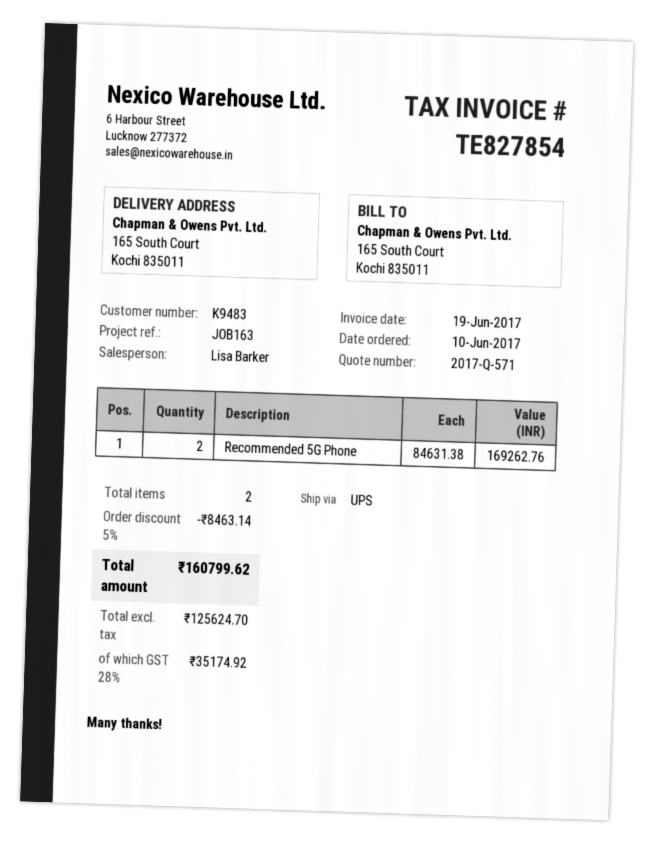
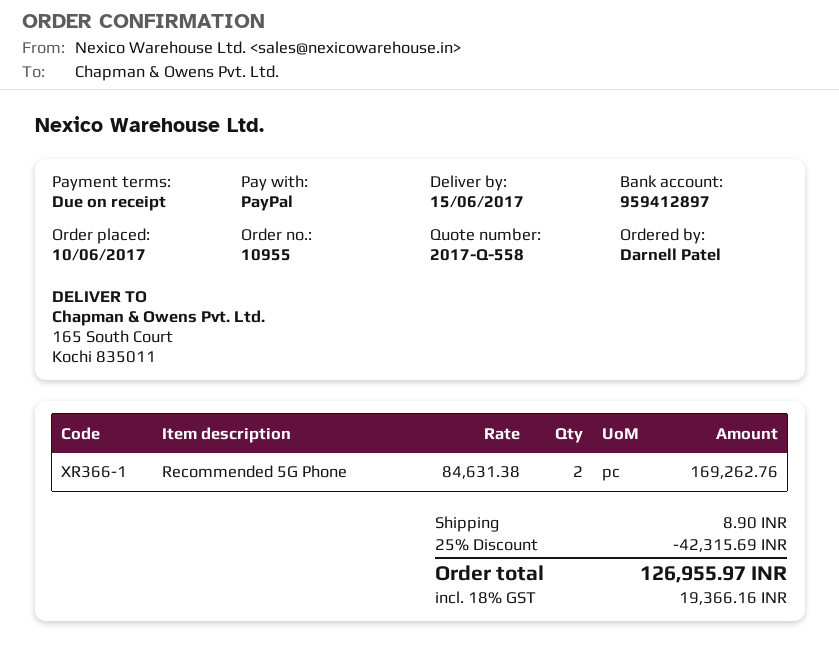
quote number: 2017-Q-571 -> 2017-Q-558
discount: 5% = 8463.14 -> 25% = 42315.69
shipping: none -> 8.90
tax: 28% = 35174.92 -> 18% = 19366.16
total: 160799.62 -> 126955.97

